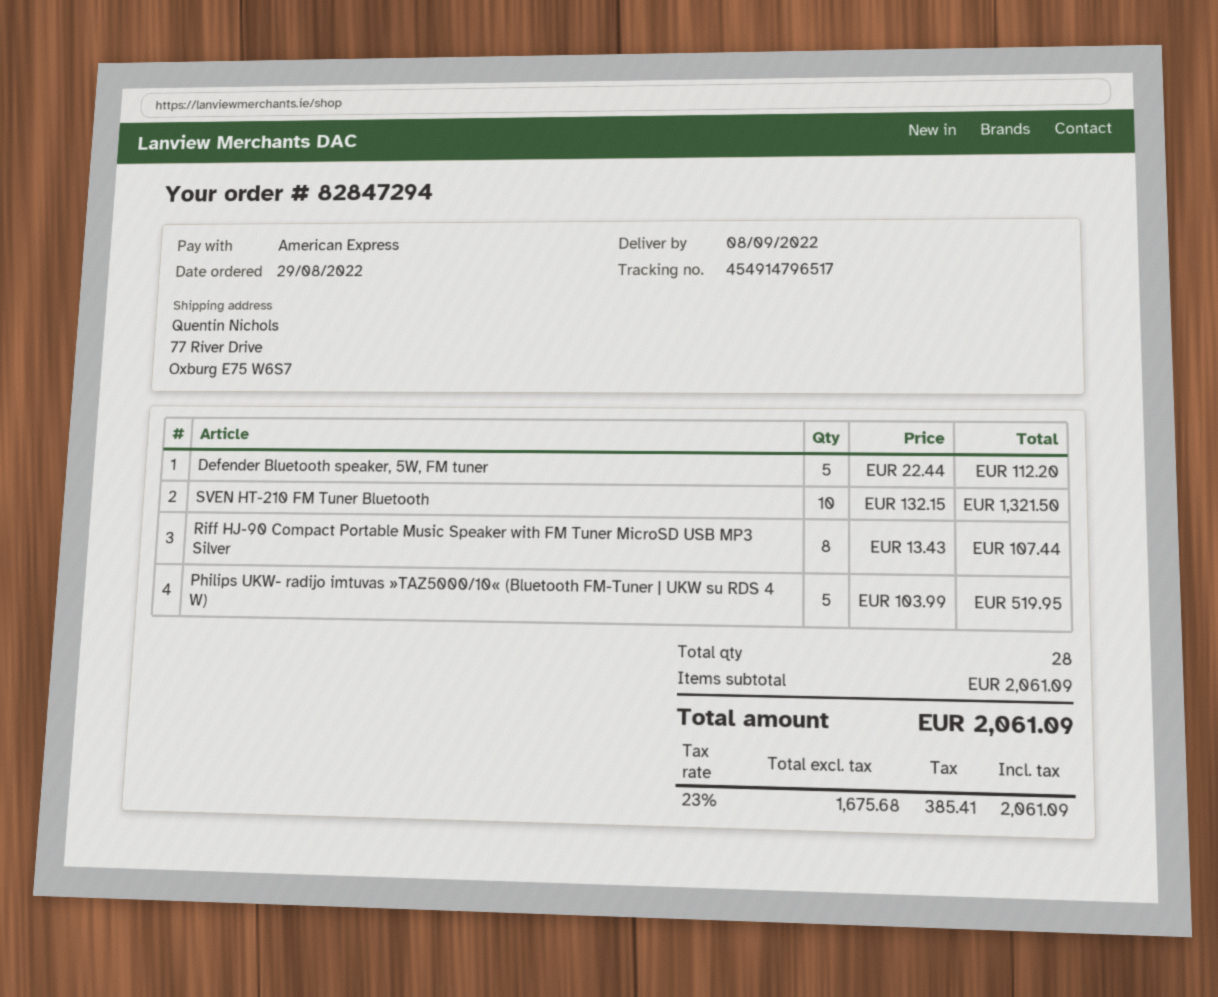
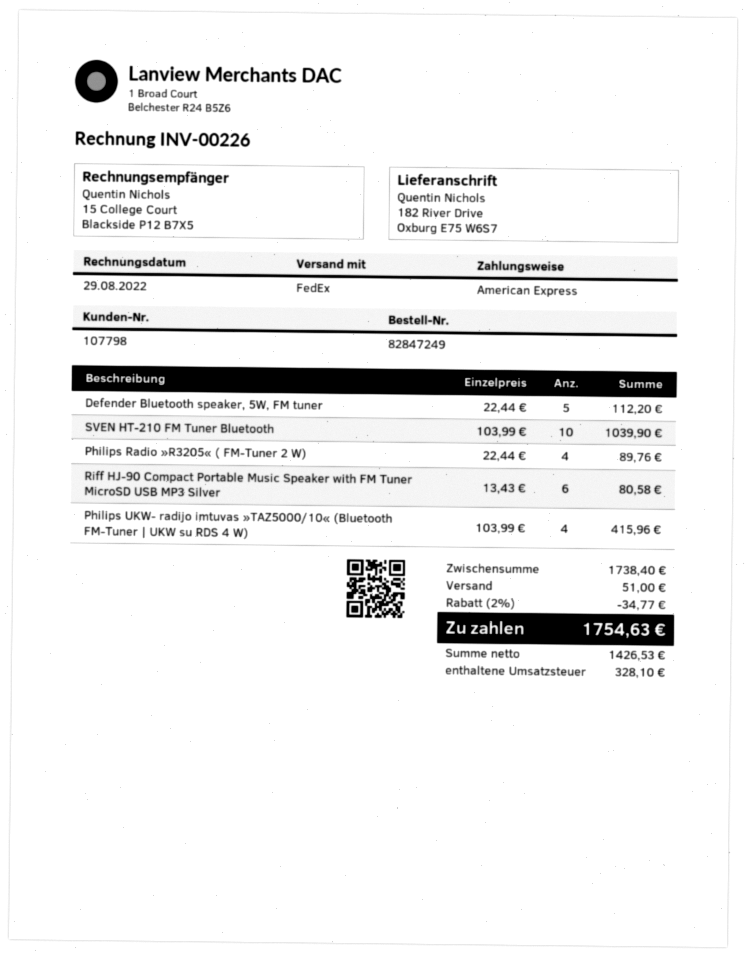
order number: 82847294 -> 82847249
ship to: 77 River Drive, Oxburg E75 W6S7 -> 182 River Drive, Oxburg E75 W6S7
SVEN HT-210 FM Tuner Bluetooth: 10 x 132.15 = 1321.50 -> 10 x 103.99 = 1039.90
Riff HJ-90 Compact Portable Music Speaker with FM Tuner MicroSD USB MP3 Silver: 8 x 13.43 = 107.44 -> 6 x 13.43 = 80.58
Philips UKW- radijo imtuvas »TAZ5000/10« (Bluetooth FM-Tuner | UKW su RDS 4 W): 5 x 103.99 = 519.95 -> 4 x 103.99 = 415.96
Philips Radio »R3205« ( FM-Tuner 2 W): none -> 4 x 22.44 = 89.76
subtotal: 2061.09 -> 1738.40
discount: none -> 2% = 34.77
shipping: none -> 51.00
net: 1675.68 -> 1426.53
tax: 385.41 -> 328.10
total: 2061.09 -> 1754.63

